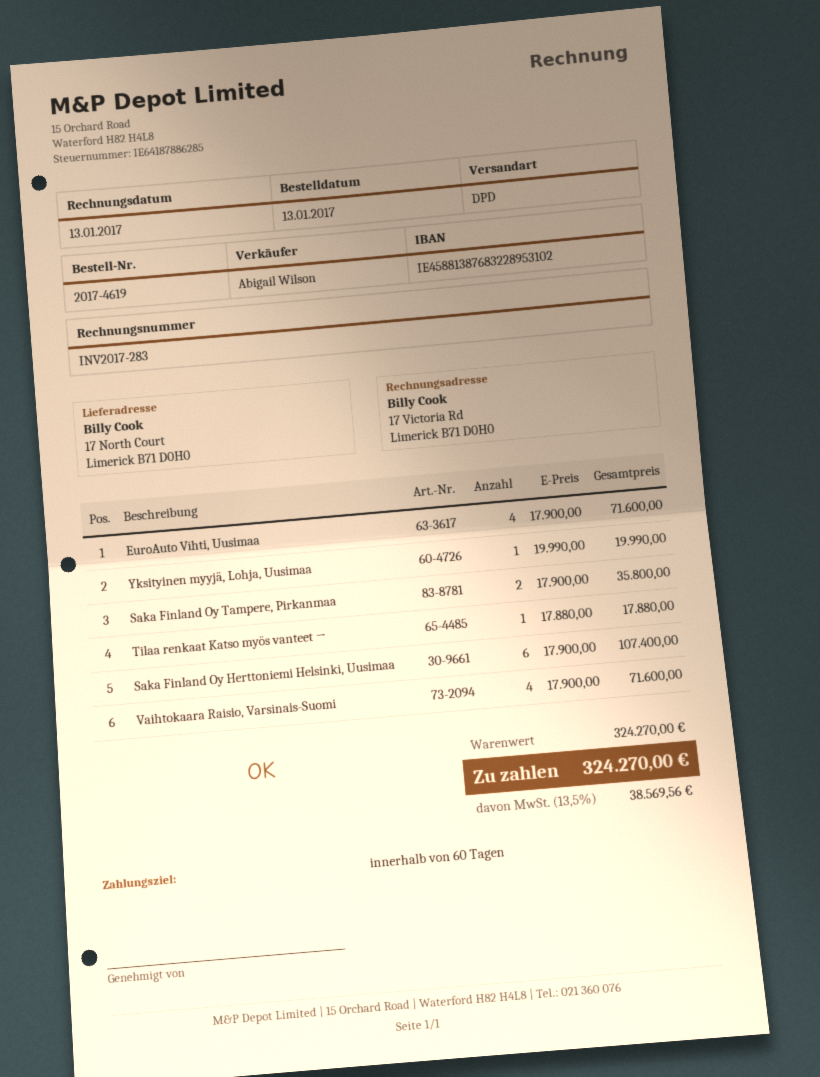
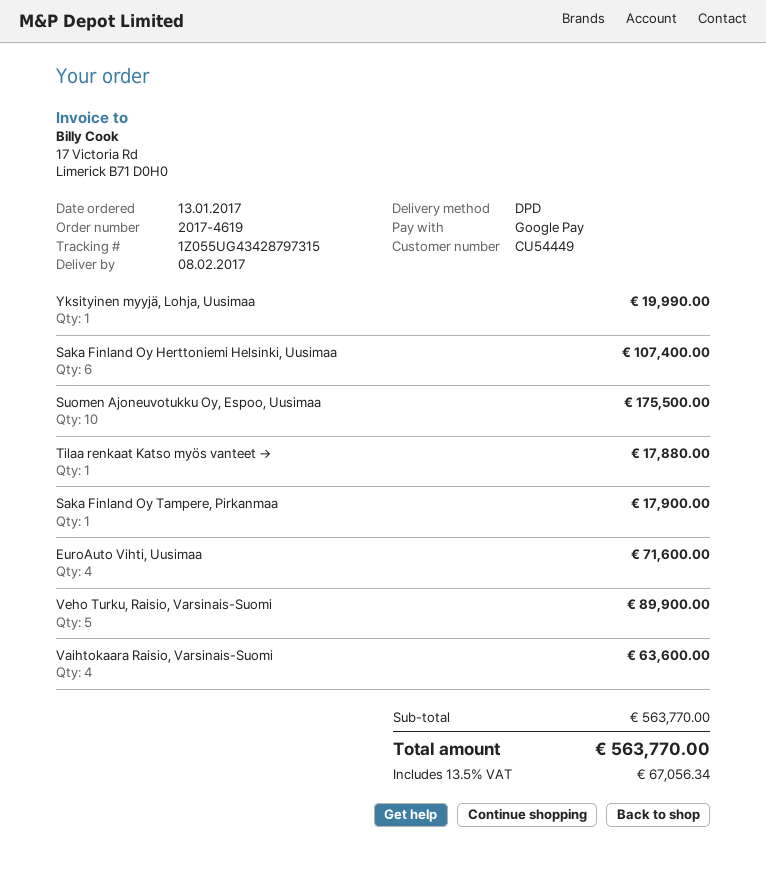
Saka Finland Oy Tampere, Pirkanmaa: 2 for 35800.00 -> 1 for 17900.00
Vaihtokaara Raisio, Varsinais-Suomi: 4 for 71600.00 -> 4 for 63600.00
Suomen Ajoneuvotukku Oy, Espoo, Uusimaa: none -> 10 for 175500.00
Veho Turku, Raisio, Varsinais-Suomi: none -> 5 for 89900.00
subtotal: 324270.00 -> 563770.00
tax: 13.5% = 38569.56 -> 13.5% = 67056.34
total: 324270.00 -> 563770.00

